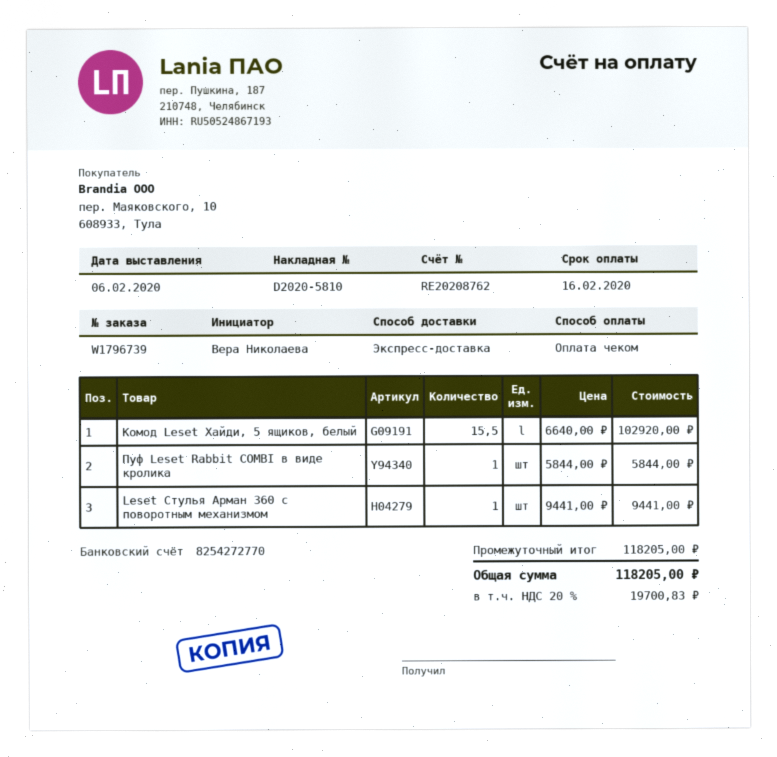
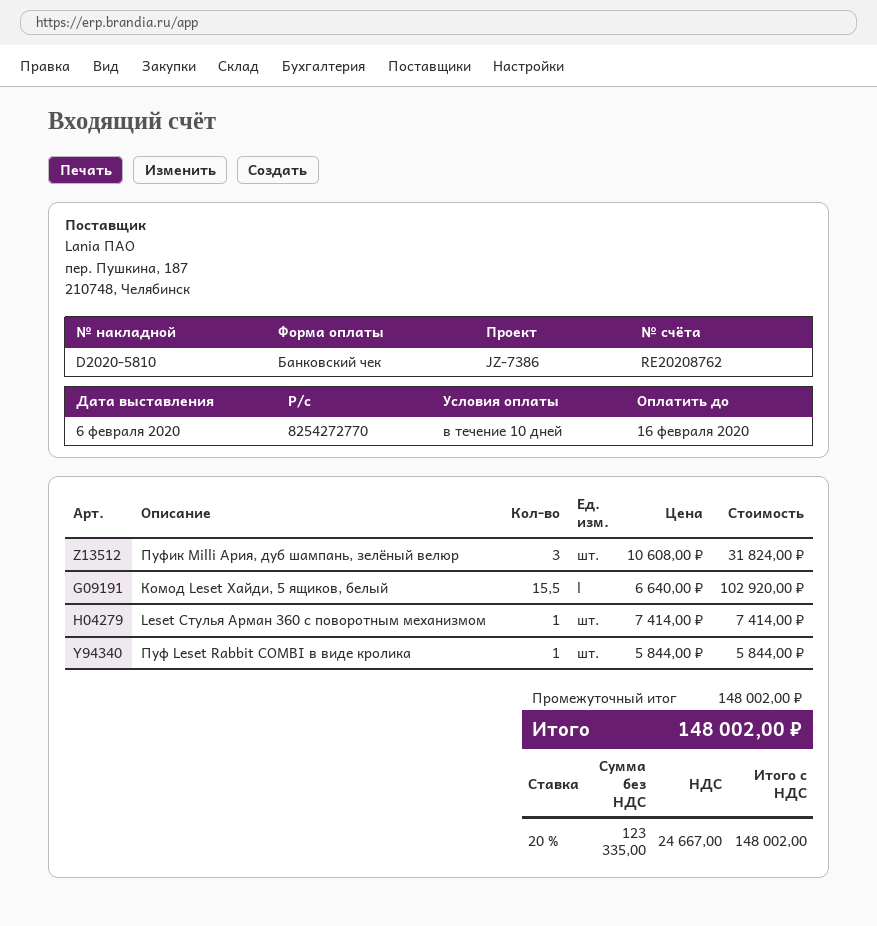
Leset Стулья Арман 360 с поворотным механизмом: 1 x 9441.00 = 9441.00 -> 1 x 7414.00 = 7414.00
Пуфик Milli Ария, дуб шампань, зелёный велюр: none -> 3 x 10608.00 = 31824.00
subtotal: 118205.00 -> 148002.00
tax: 20% = 19700.83 -> 20% = 24667.00
total: 118205.00 -> 148002.00

